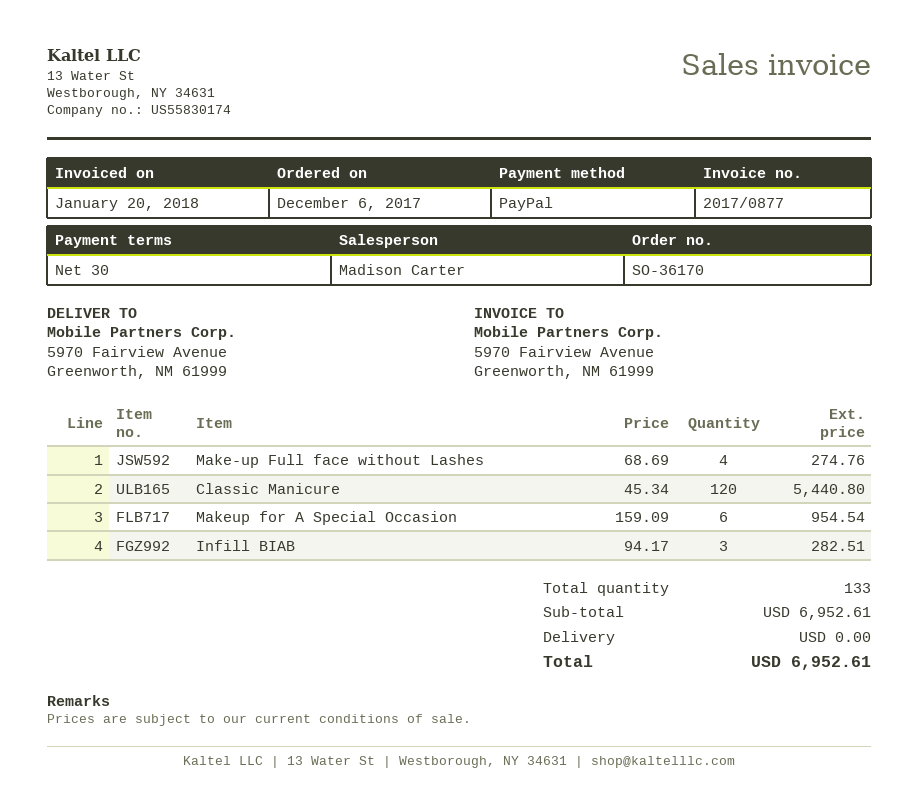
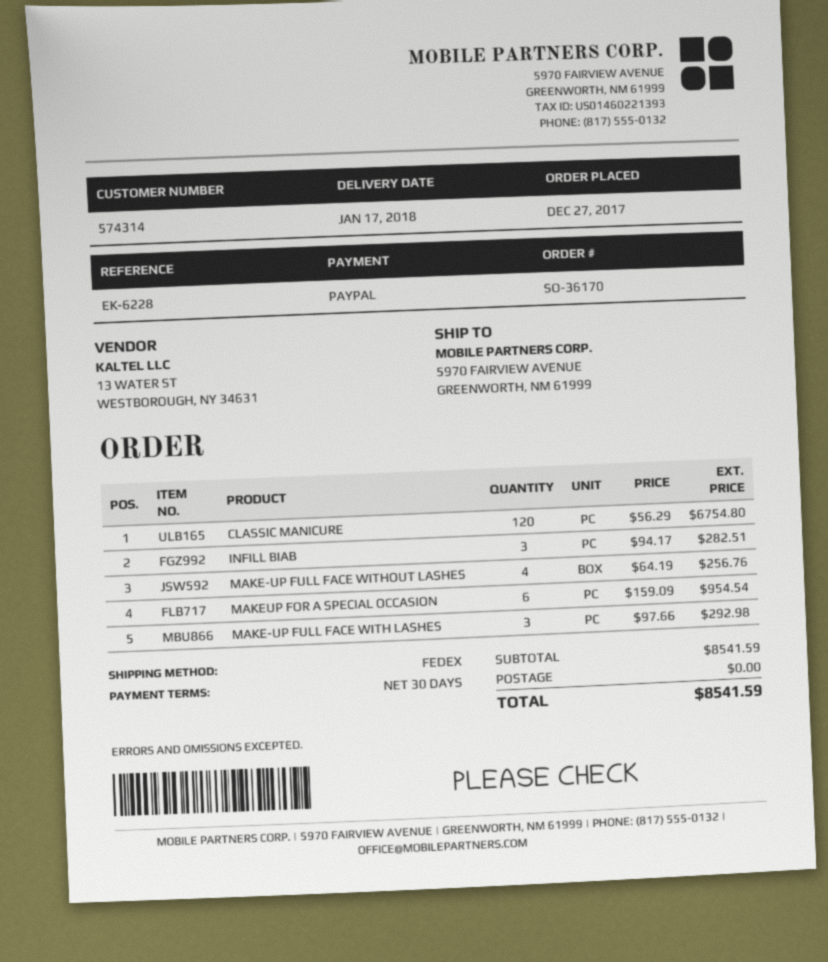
order date: 2017-12-06 -> 2017-12-27
Make-up Full face without Lashes: 4 x 68.69 = 274.76 -> 4 x 64.19 = 256.76
Classic Manicure: 120 x 45.34 = 5440.80 -> 120 x 56.29 = 6754.80
MAKE-UP FULL FACE WITH LASHES: none -> 3 x 97.66 = 292.98
subtotal: 6952.61 -> 8541.59
total: 6952.61 -> 8541.59

